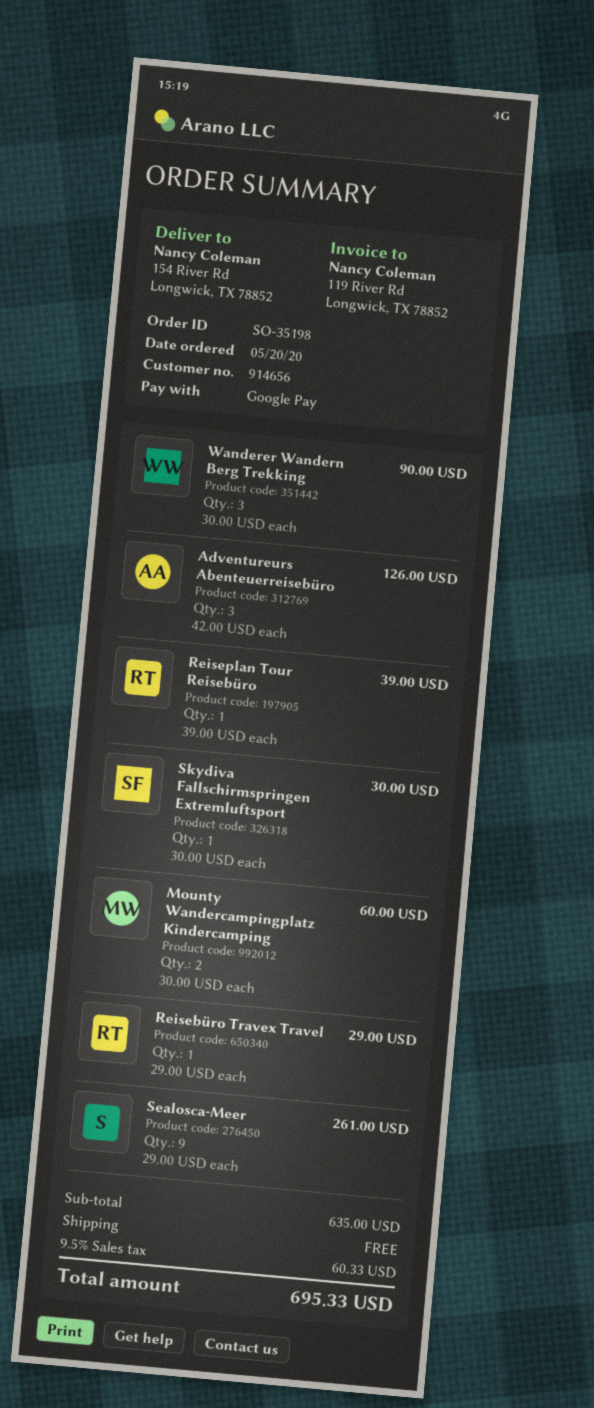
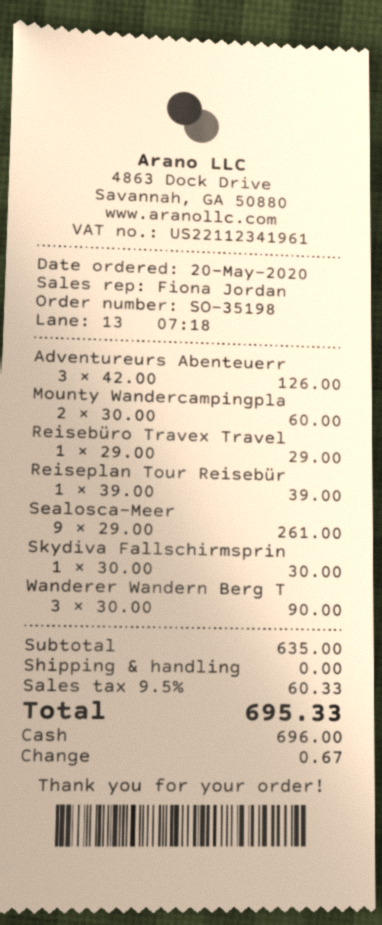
payment method: Google Pay -> cash

